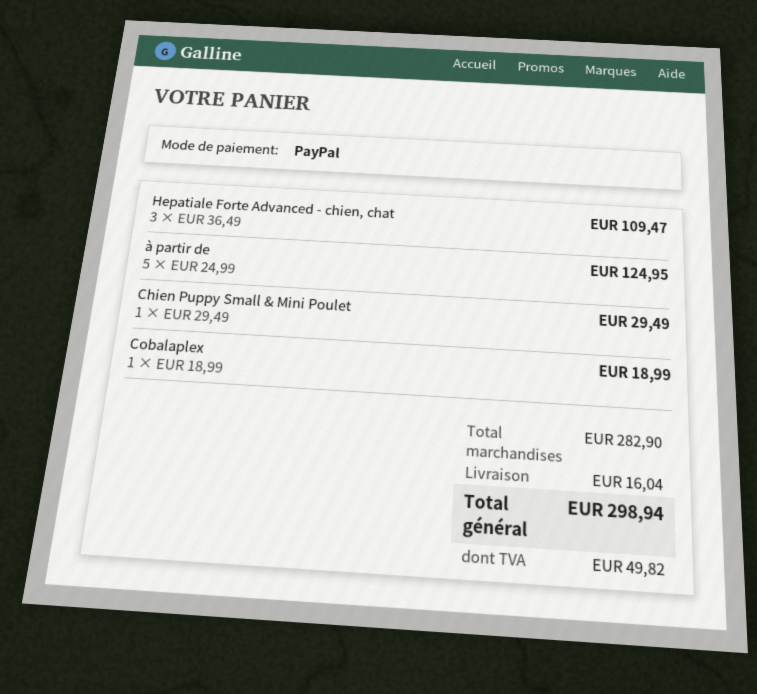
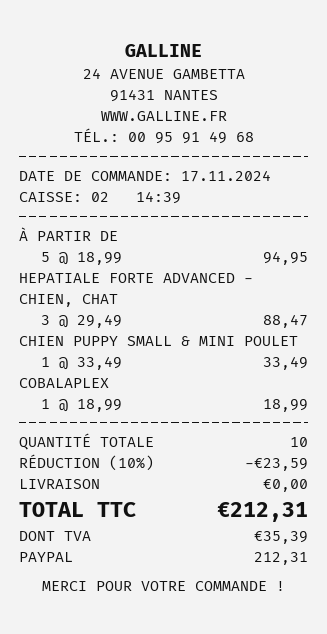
Hepatiale Forte Advanced - chien, chat: 3 x 36.49 = 109.47 -> 3 x 29.49 = 88.47
à partir de: 5 x 24.99 = 124.95 -> 5 x 18.99 = 94.95
Chien Puppy Small & Mini Poulet: 1 x 29.49 = 29.49 -> 1 x 33.49 = 33.49
discount: none -> 10% = 23.59
shipping: 16.04 -> 0.00
tax: 49.82 -> 35.39
total: 298.94 -> 212.31

